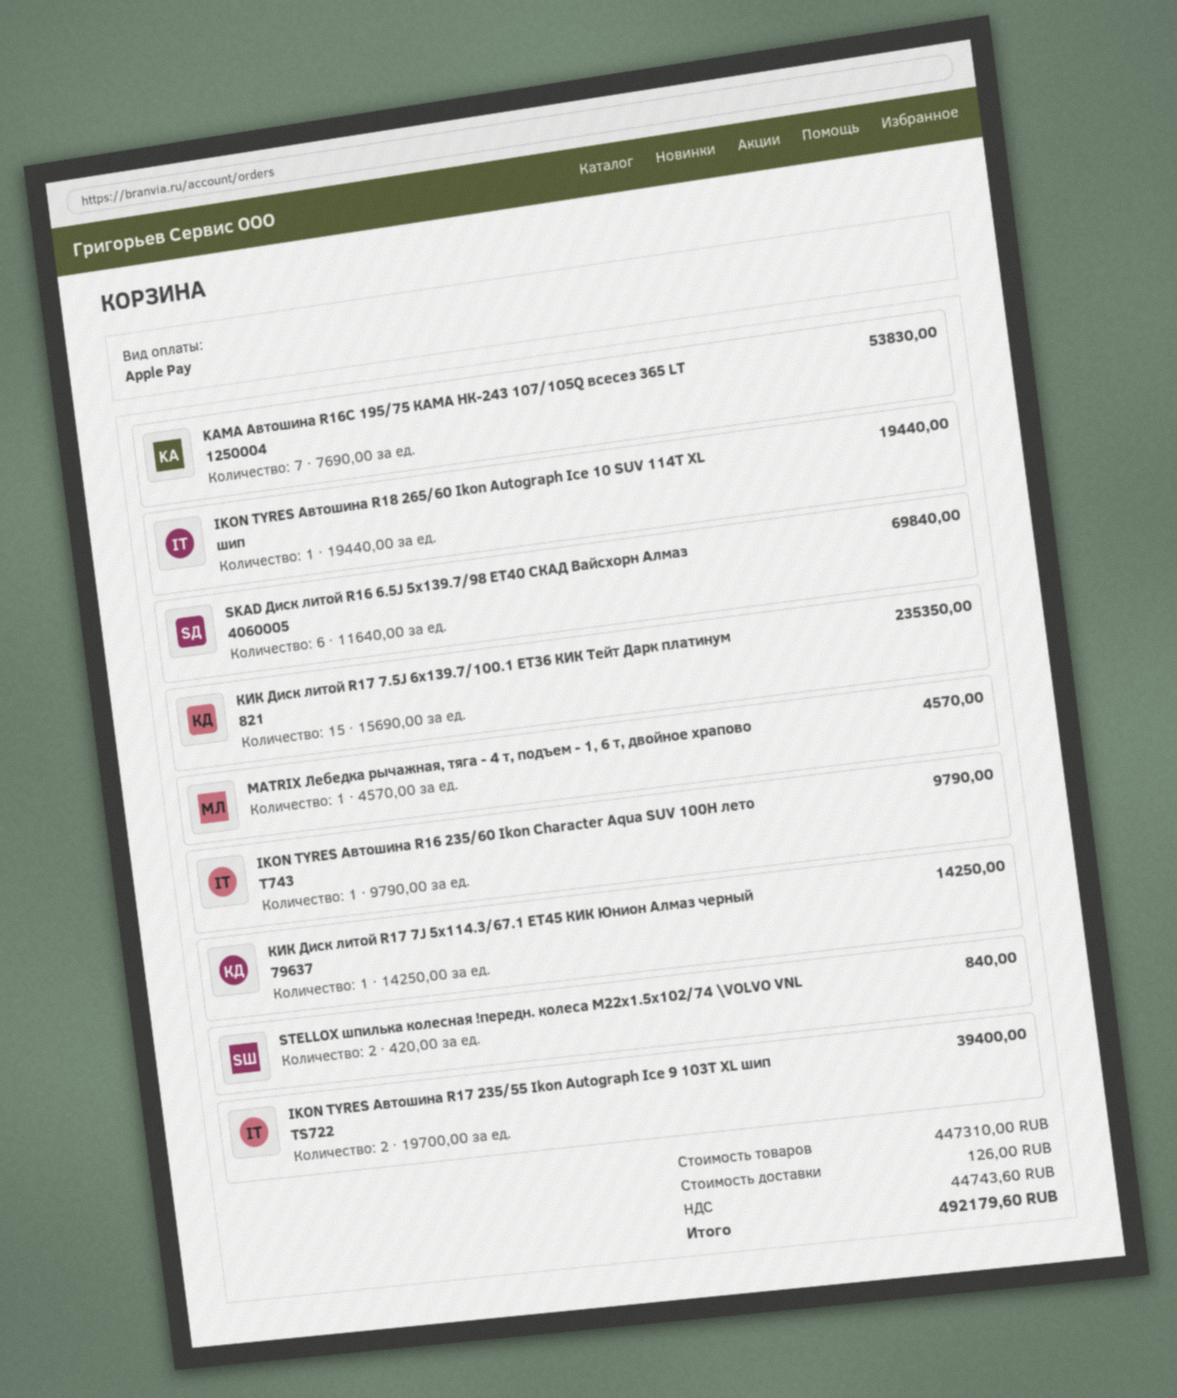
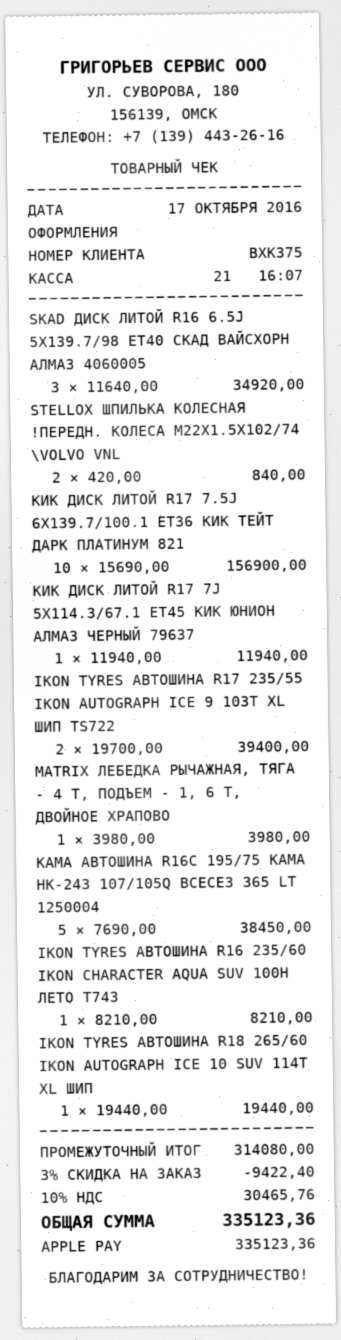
KAMA Автошина R16C 195/75 КАМА НК-243 107/105Q всесез 365 LT 1250004: 7 x 7690.00 = 53830.00 -> 5 x 7690.00 = 38450.00
SKAD Диск литой R16 6.5J 5x139.7/98 ET40 СКАД Вайсхорн Алмаз 4060005: 6 x 11640.00 = 69840.00 -> 3 x 11640.00 = 34920.00
КИК Диск литой R17 7.5J 6x139.7/100.1 ET36 КИК Тейт Дарк платинум 821: 15 x 15690.00 = 235350.00 -> 10 x 15690.00 = 156900.00
MATRIX Лебедка рычажная, тяга - 4 т, подъем - 1, 6 т, двойное храпово: 1 x 4570.00 = 4570.00 -> 1 x 3980.00 = 3980.00
IKON TYRES Автошина R16 235/60 Ikon Character Aqua SUV 100H лето T743: 1 x 9790.00 = 9790.00 -> 1 x 8210.00 = 8210.00
КИК Диск литой R17 7J 5x114.3/67.1 ET45 КИК Юнион Алмаз черный 79637: 1 x 14250.00 = 14250.00 -> 1 x 11940.00 = 11940.00
subtotal: 447310.00 -> 314080.00
discount: none -> 3% = 9422.40
shipping: 126.00 -> none
tax: 44743.60 -> 30465.76
total: 492179.60 -> 335123.36

